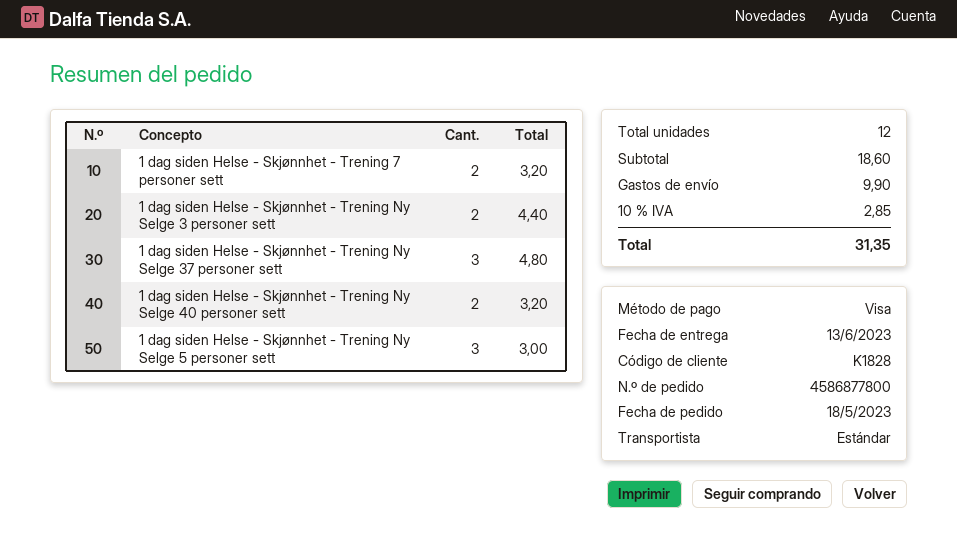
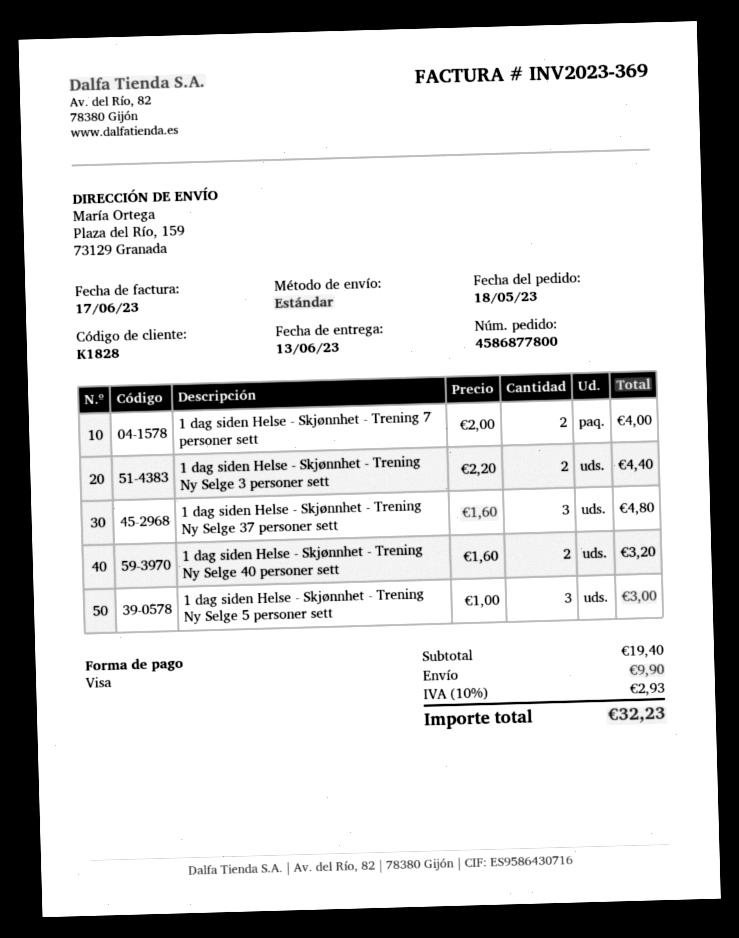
1 dag siden Helse - Skjønnhet - Trening 7 personer sett: 2 for 3.20 -> 2 for 4.00
subtotal: 18.60 -> 19.40
tax: 10% = 2.85 -> 10% = 2.93
total: 31.35 -> 32.23

